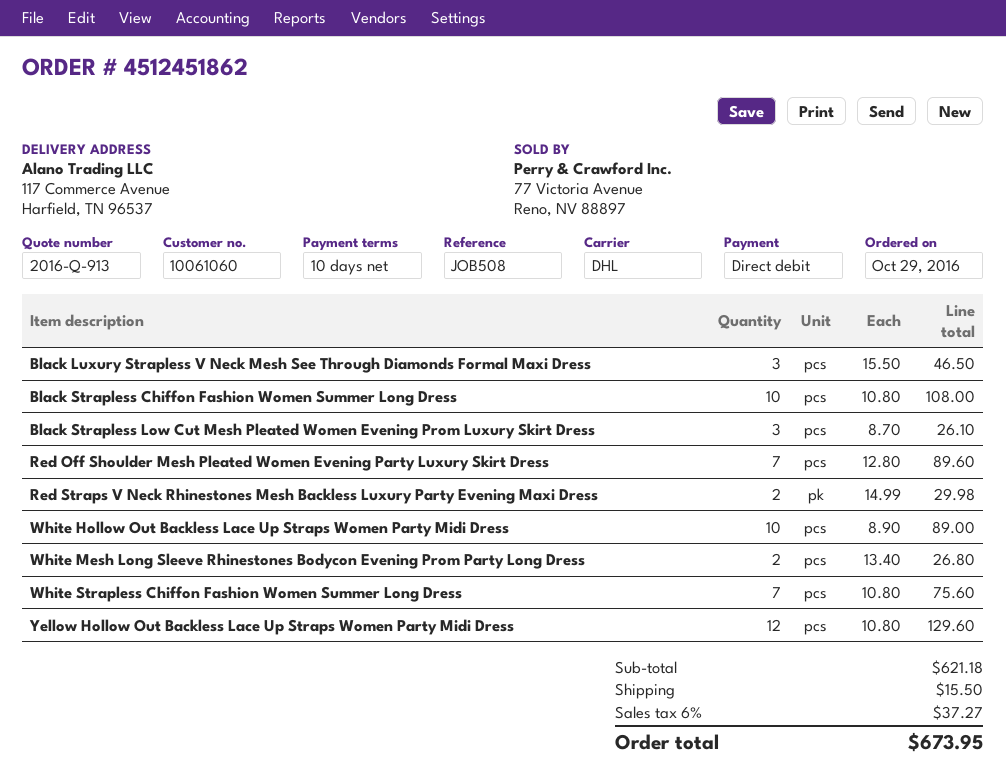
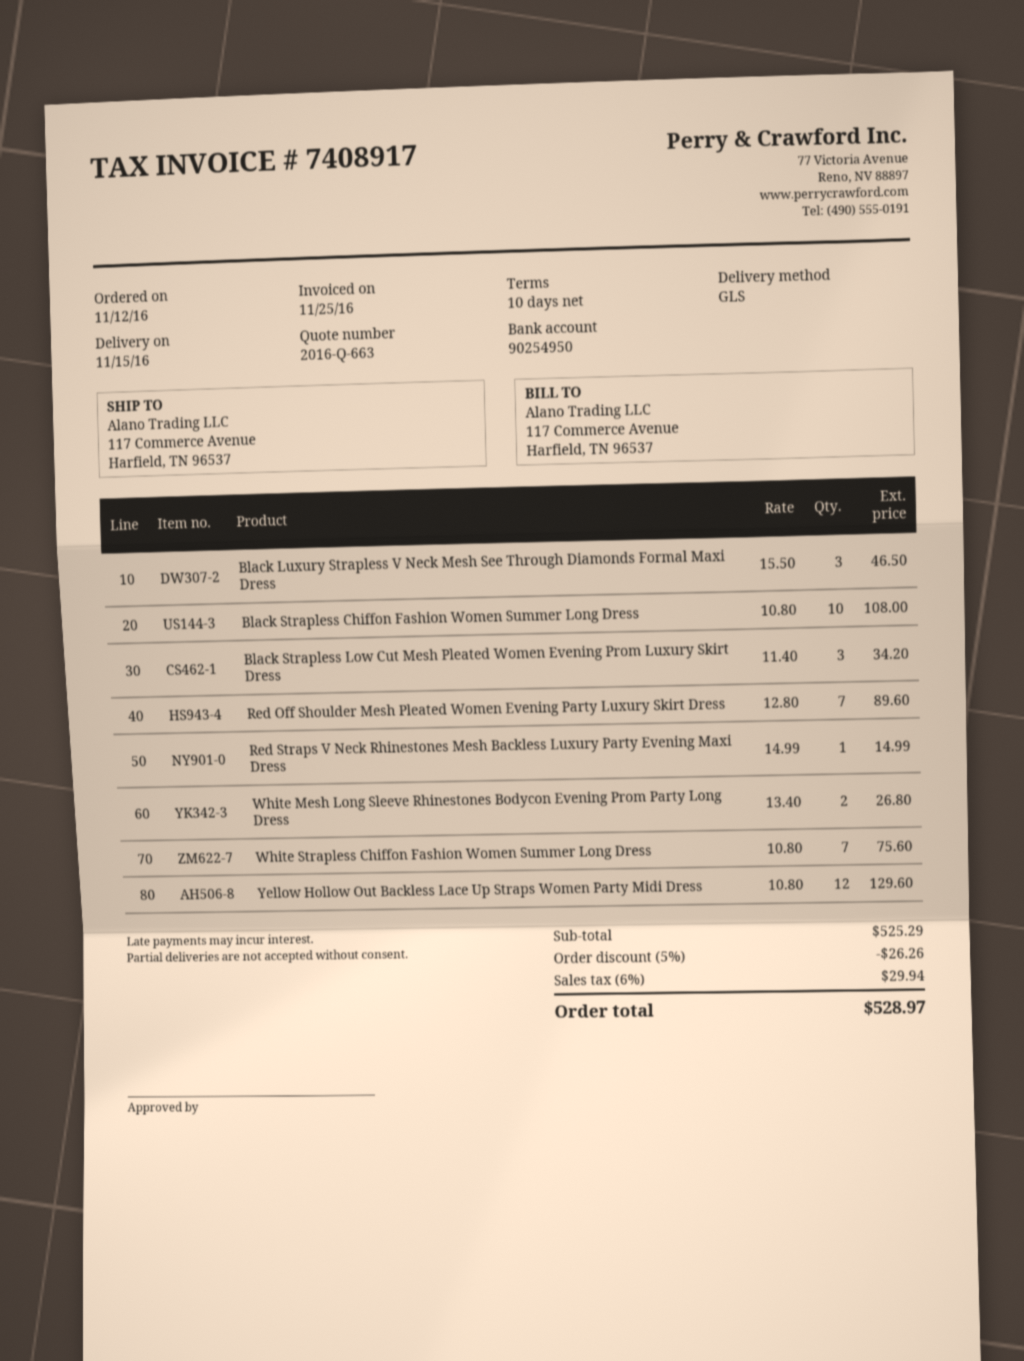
quote number: 2016-Q-913 -> 2016-Q-663
order date: 2016-10-29 -> 2016-11-12
shipping method: DHL -> GLS
Black Strapless Low Cut Mesh Pleated Women Evening Prom Luxury Skirt Dress: 3 x 8.70 = 26.10 -> 3 x 11.40 = 34.20
Red Straps V Neck Rhinestones Mesh Backless Luxury Party Evening Maxi Dress: 2 x 14.99 = 29.98 -> 1 x 14.99 = 14.99
White Hollow Out Backless Lace Up Straps Women Party Midi Dress: 10 x 8.90 = 89.00 -> none
subtotal: 621.18 -> 525.29
discount: none -> 5% = 26.26
shipping: 15.50 -> none
tax: 6% = 37.27 -> 6% = 29.94
total: 673.95 -> 528.97

